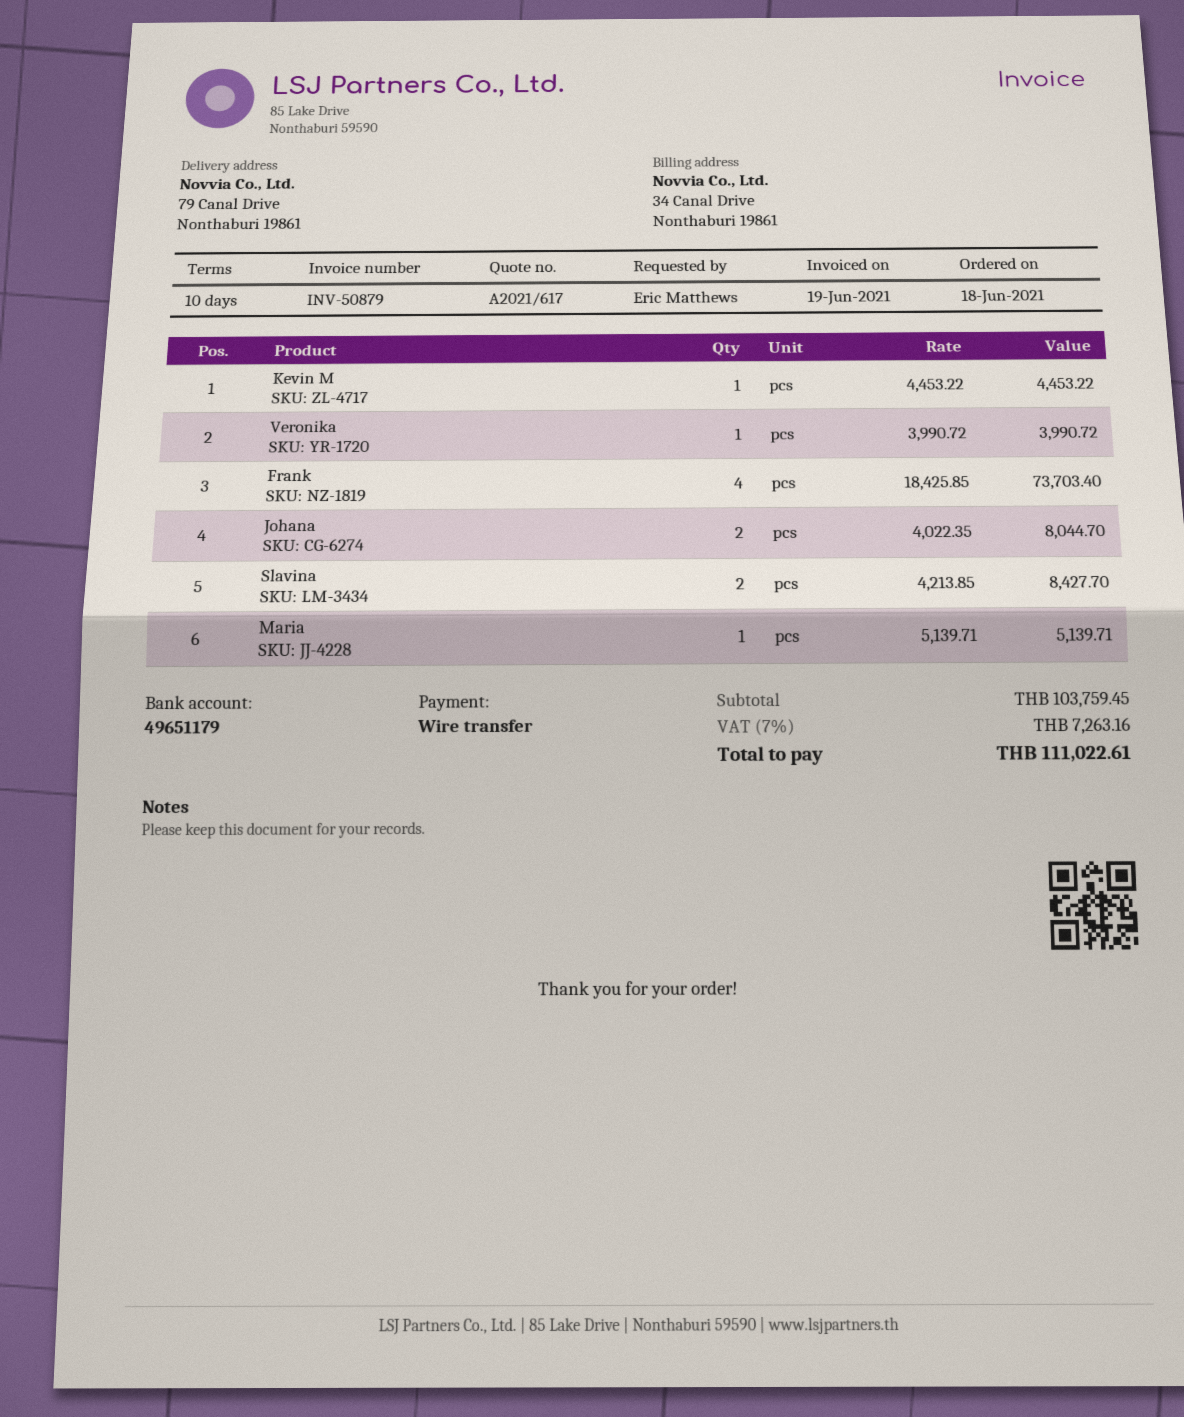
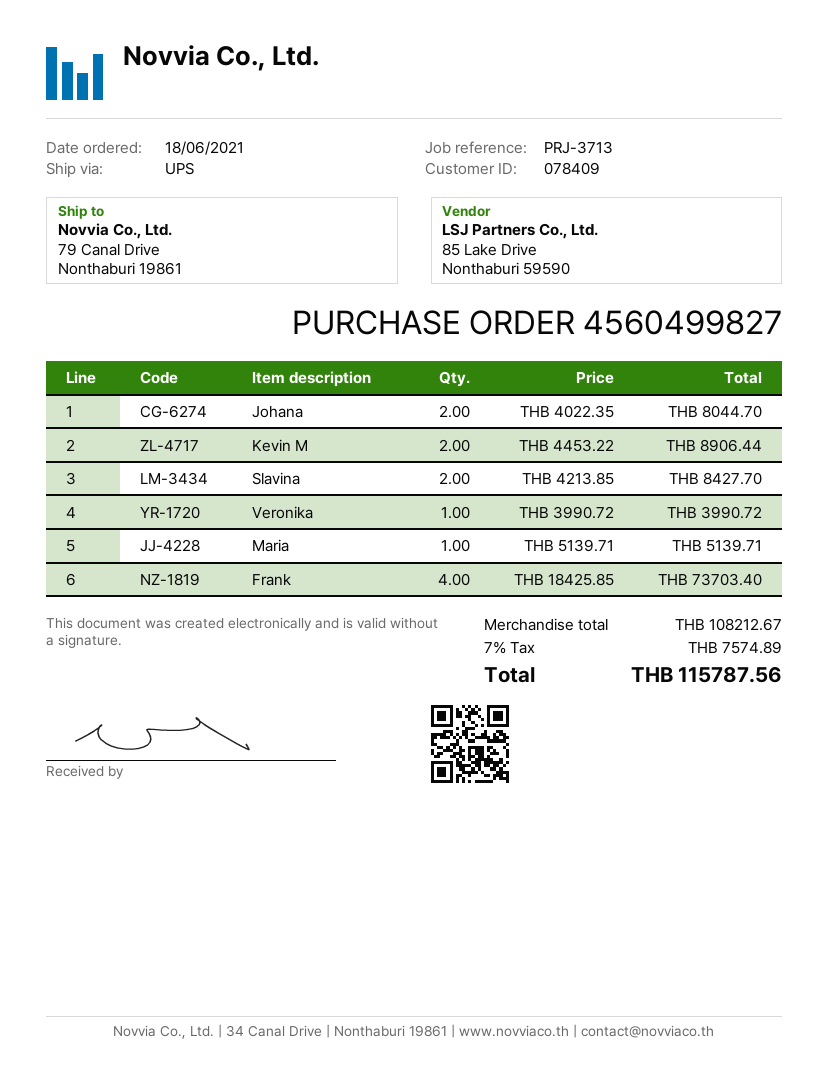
Kevin M: 1 x 4453.22 = 4453.22 -> 2 x 4453.22 = 8906.44
subtotal: 103759.45 -> 108212.67
tax: 7% = 7263.16 -> 7% = 7574.89
total: 111022.61 -> 115787.56

